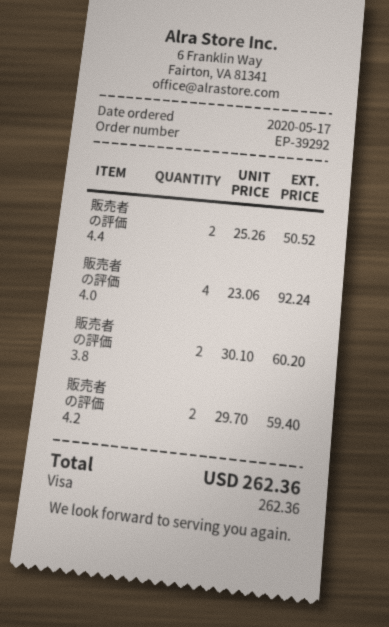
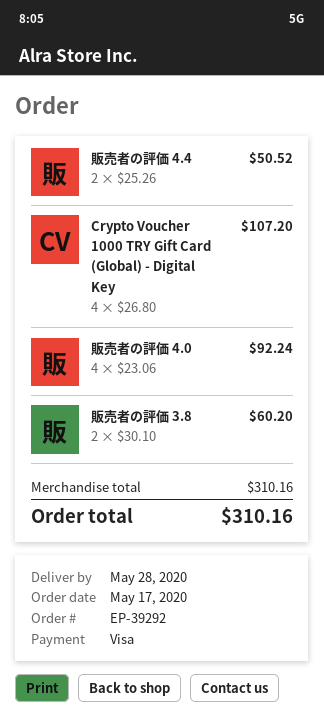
販売者の評価 4.2: 2 x 29.70 = 59.40 -> none
Crypto Voucher 1000 TRY Gift Card (Global) - Digital Key: none -> 4 x 26.80 = 107.20
total: 262.36 -> 310.16

